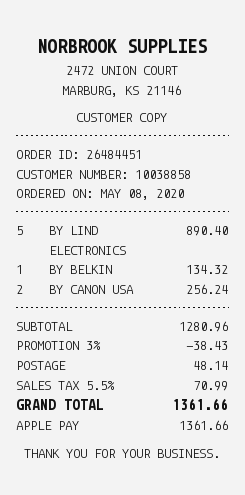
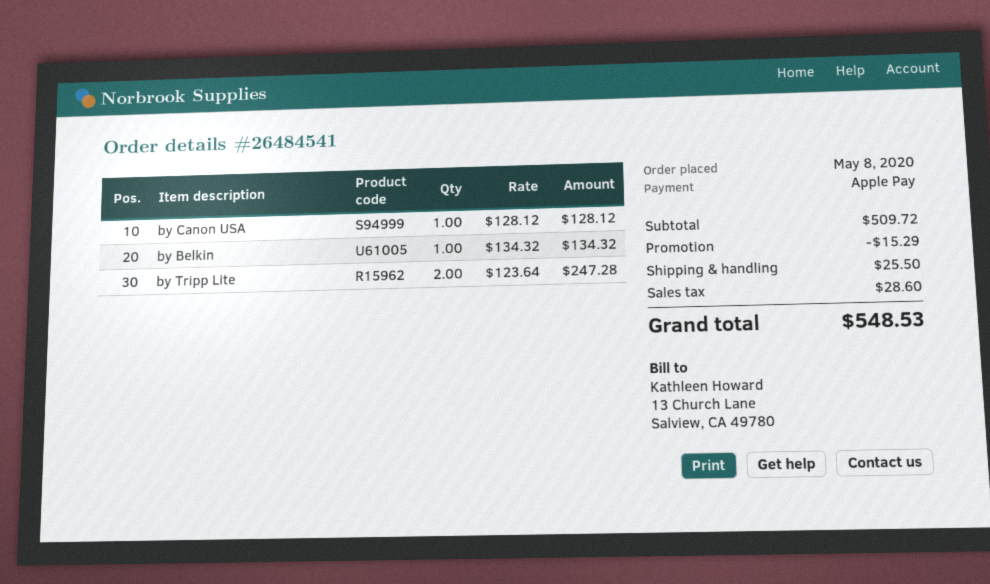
order number: 26484451 -> 26484541
BY LIND ELECTRONICS: 5 for 890.40 -> none
BY CANON USA: 2 for 256.24 -> 1 for 128.12
by Tripp Lite: none -> 2 for 247.28
subtotal: 1280.96 -> 509.72
discount: 38.43 -> 15.29
shipping: 48.14 -> 25.50
tax: 70.99 -> 28.60
total: 1361.66 -> 548.53

